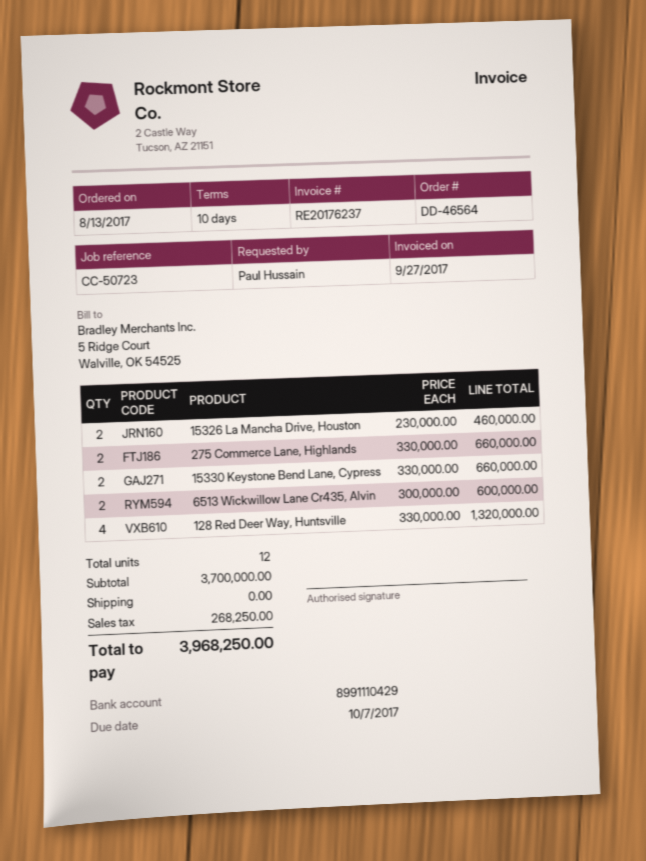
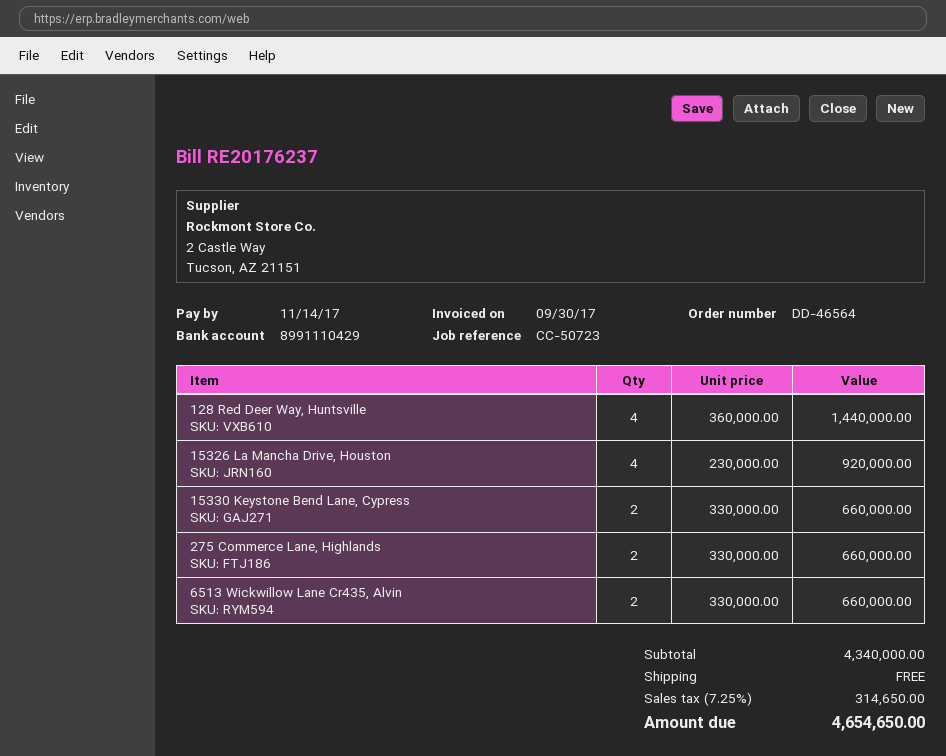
invoice date: 2017-09-27 -> 2017-09-30
due date: 2017-10-07 -> 2017-11-14
15326 La Mancha Drive, Houston: 2 x 230000.00 = 460000.00 -> 4 x 230000.00 = 920000.00
6513 Wickwillow Lane Cr435, Alvin: 2 x 300000.00 = 600000.00 -> 2 x 330000.00 = 660000.00
128 Red Deer Way, Huntsville: 4 x 330000.00 = 1320000.00 -> 4 x 360000.00 = 1440000.00
subtotal: 3700000.00 -> 4340000.00
tax: 268250.00 -> 314650.00
total: 3968250.00 -> 4654650.00

